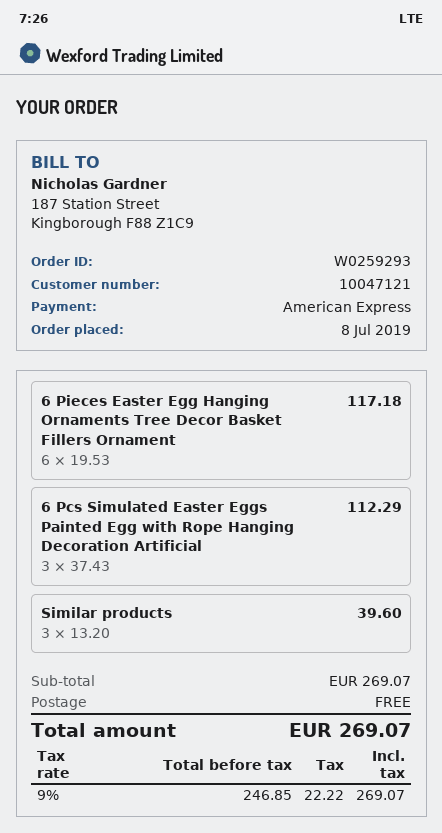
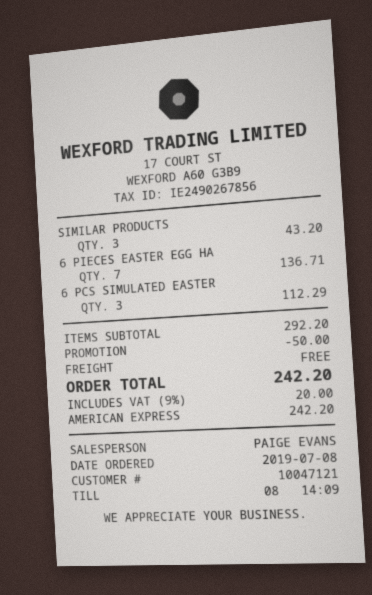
6 Pieces Easter Egg Hanging Ornaments Tree Decor Basket Fillers Ornament: 6 for 117.18 -> 7 for 136.71
Similar products: 3 for 39.60 -> 3 for 43.20
subtotal: 269.07 -> 292.20
discount: none -> 50.00
tax: 9% = 22.22 -> 9% = 20.00
total: 269.07 -> 242.20

